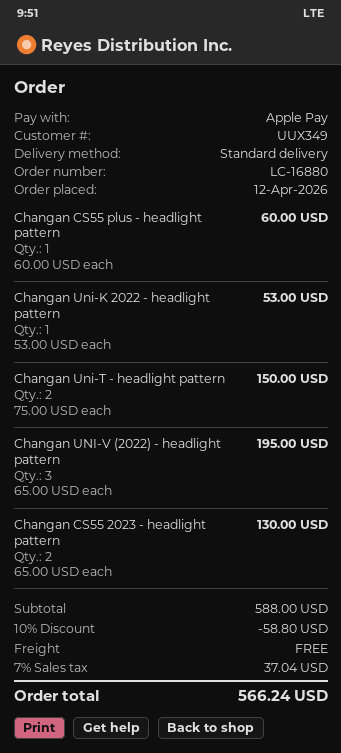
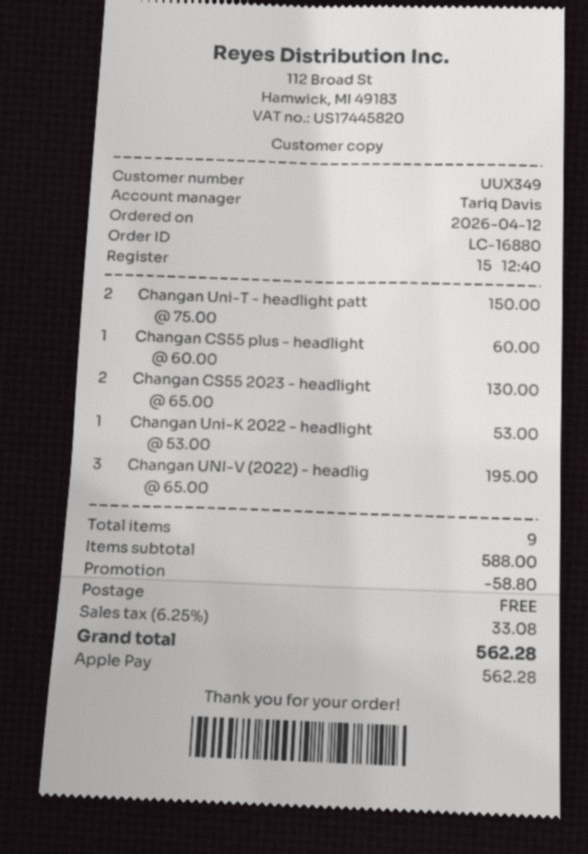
tax: 7% = 37.04 -> 6.25% = 33.08
total: 566.24 -> 562.28

